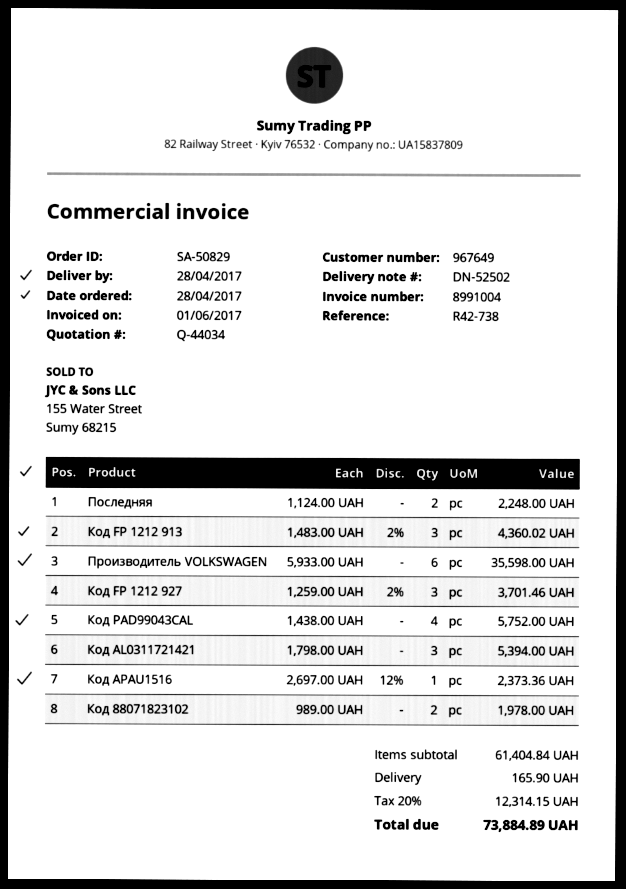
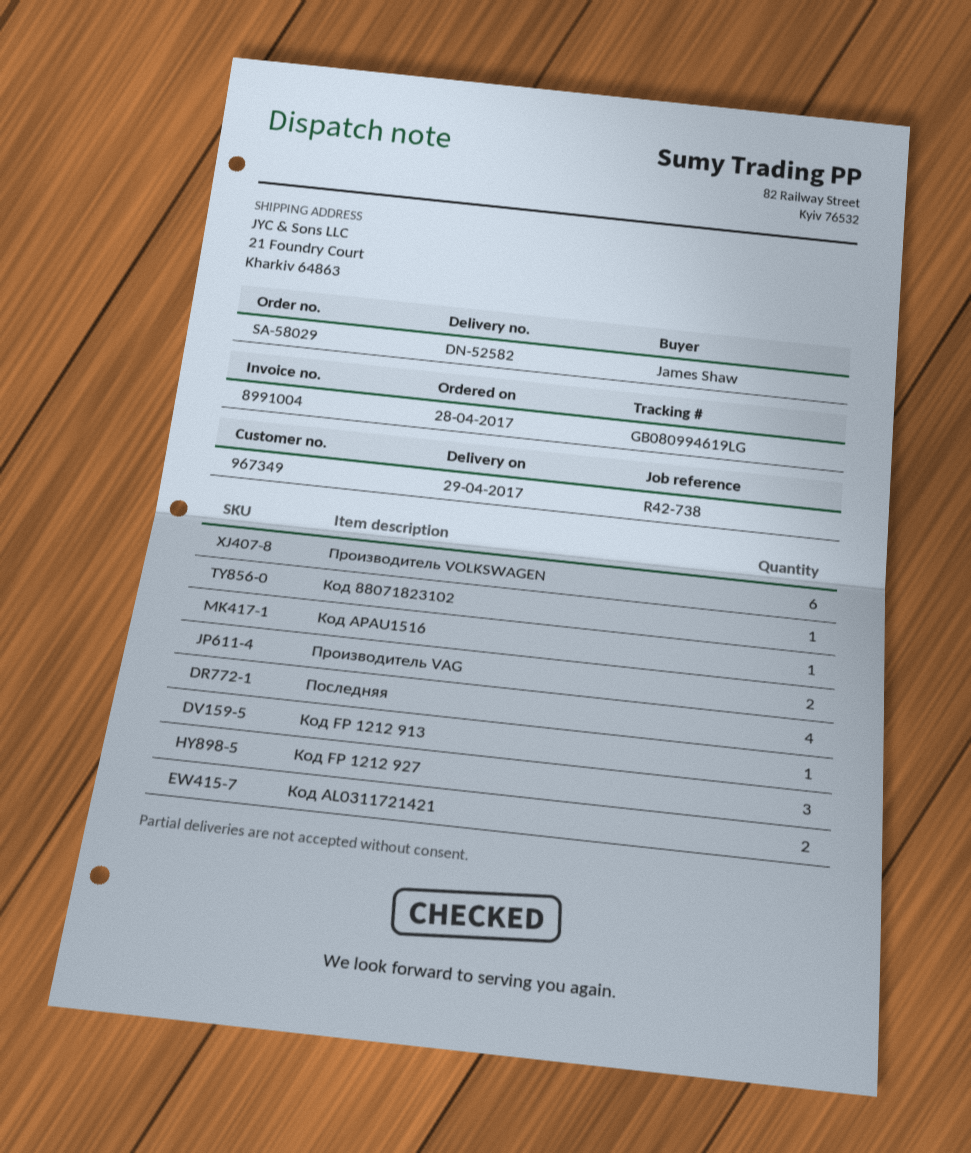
order number: SA-50829 -> SA-58029
delivery note number: DN-52502 -> DN-52582
delivery date: 2017-04-28 -> 2017-04-29
customer number: 967649 -> 967349
Последняя: 2 -> 4
Код FP 1212 913: 3 -> 1
Код PAD99043CAL: 4 -> none
Код AL0311721421: 3 -> 2
Код 88071823102: 2 -> 1
Производитель VAG: none -> 2

